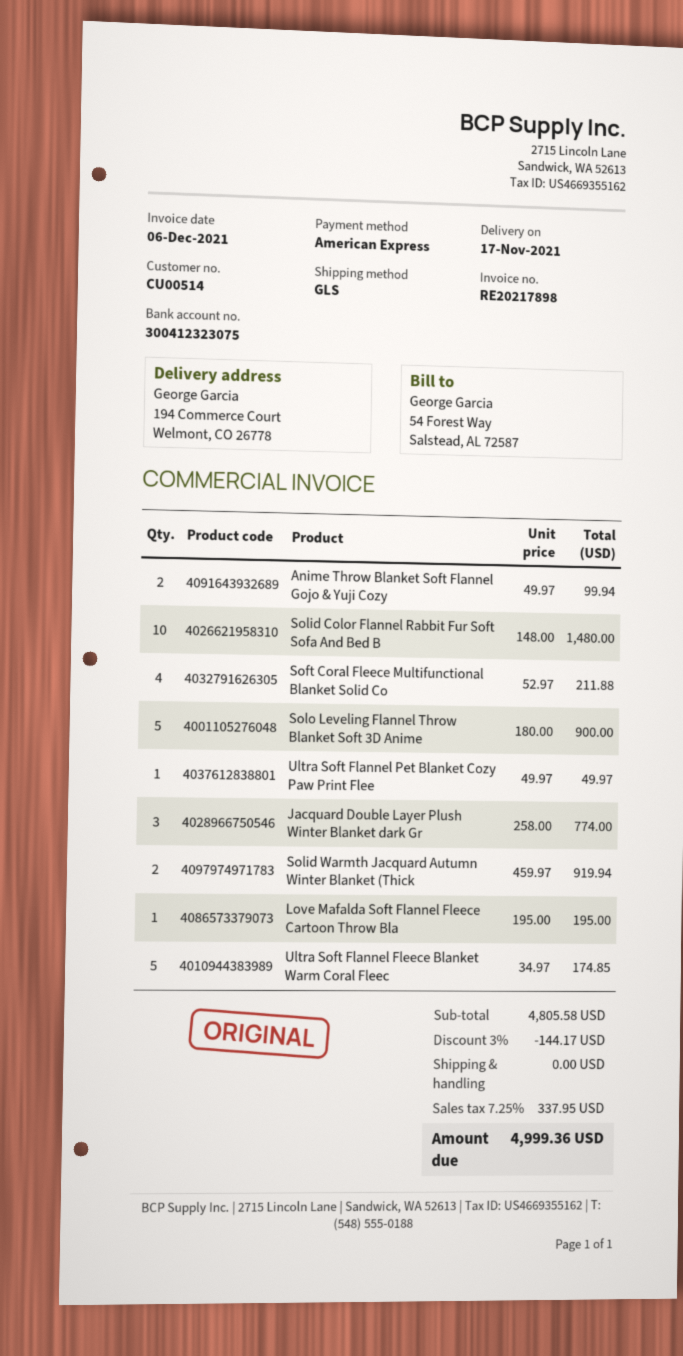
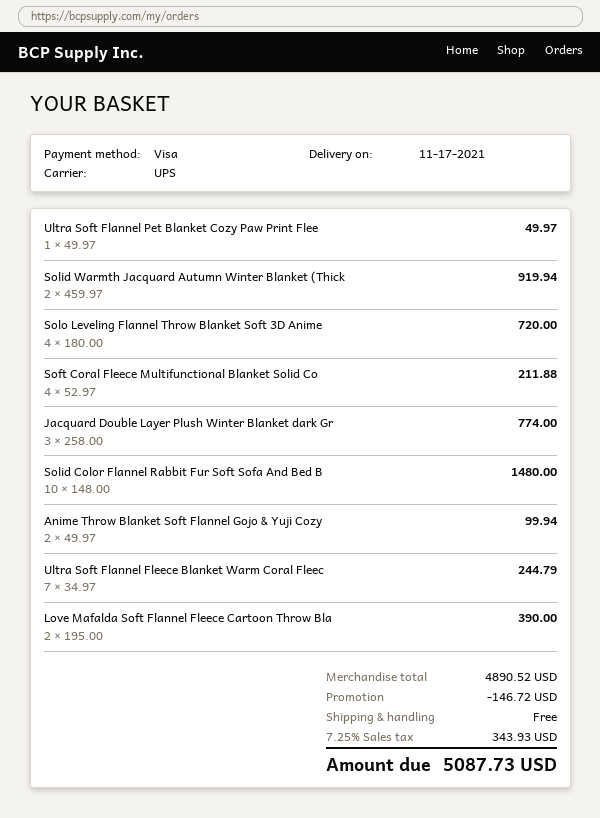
payment method: American Express -> Visa
shipping method: GLS -> UPS
Solo Leveling Flannel Throw Blanket Soft 3D Anime: 5 x 180.00 = 900.00 -> 4 x 180.00 = 720.00
Love Mafalda Soft Flannel Fleece Cartoon Throw Bla: 1 x 195.00 = 195.00 -> 2 x 195.00 = 390.00
Ultra Soft Flannel Fleece Blanket Warm Coral Fleec: 5 x 34.97 = 174.85 -> 7 x 34.97 = 244.79
subtotal: 4805.58 -> 4890.52
discount: 144.17 -> 146.72
tax: 7.25% = 337.95 -> 7.25% = 343.93
total: 4999.36 -> 5087.73

